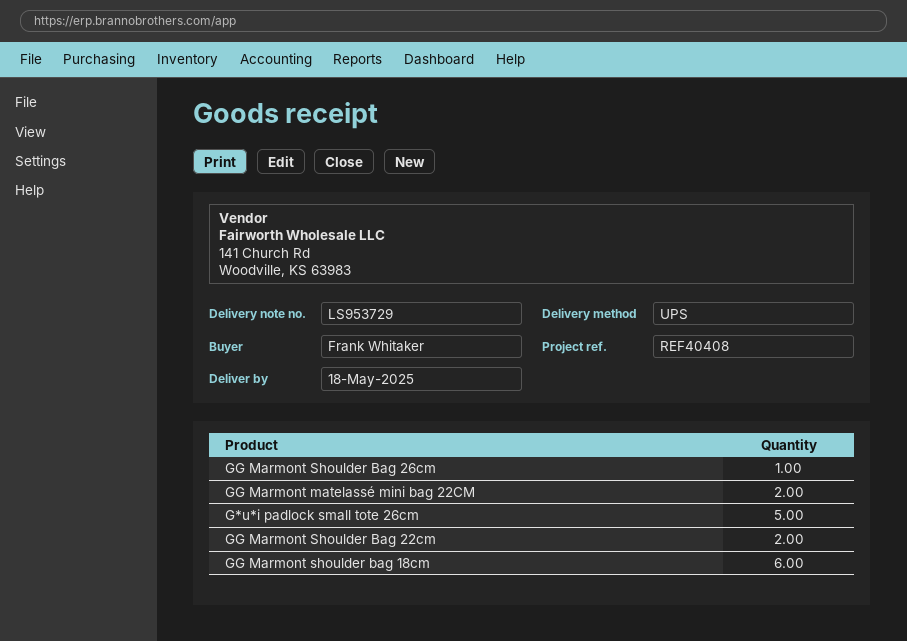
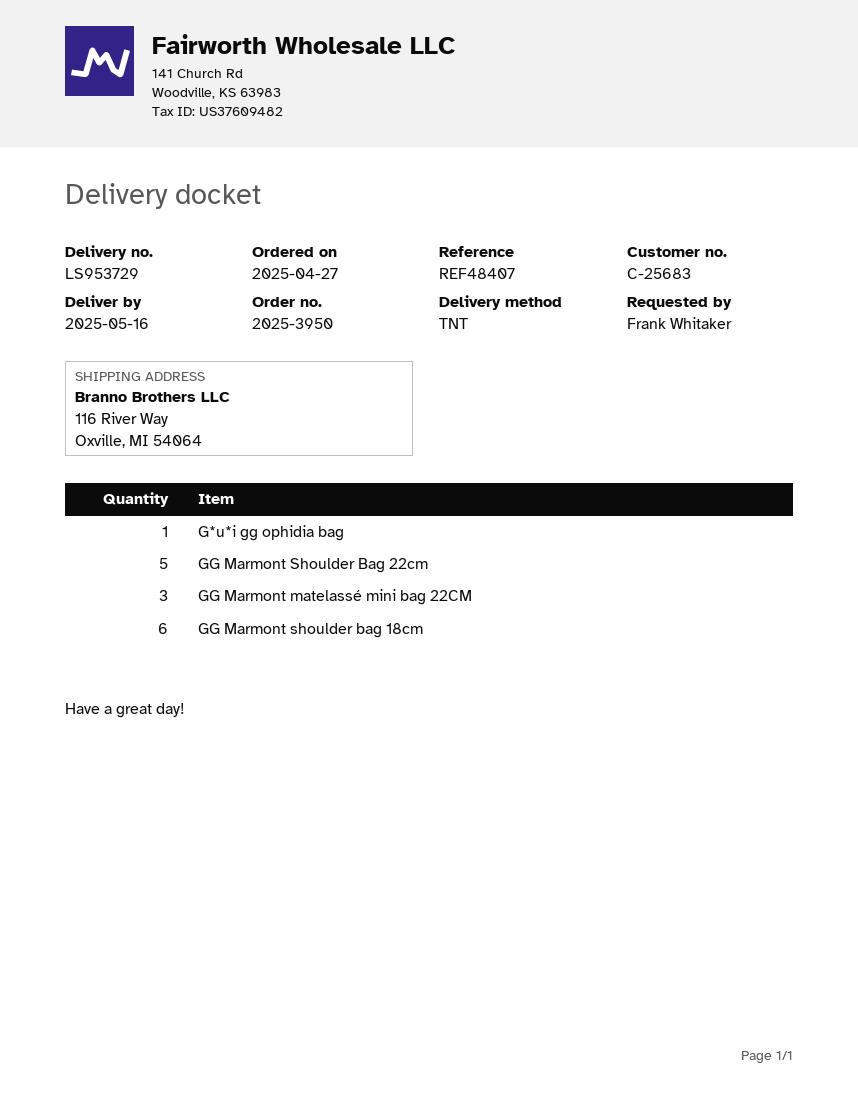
delivery date: 2025-05-18 -> 2025-05-16
reference: REF40408 -> REF48407
shipping method: UPS -> TNT
GG Marmont Shoulder Bag 26cm: 1 -> none
GG Marmont matelassé mini bag 22CM: 2 -> 3
G*u*i padlock small tote 26cm: 5 -> none
GG Marmont Shoulder Bag 22cm: 2 -> 5
G*u*i gg ophidia bag: none -> 1

